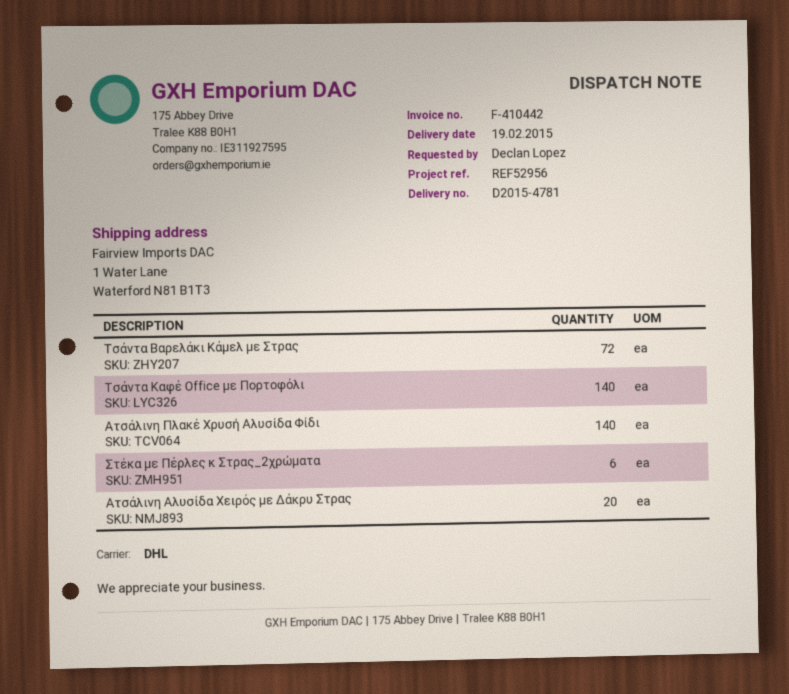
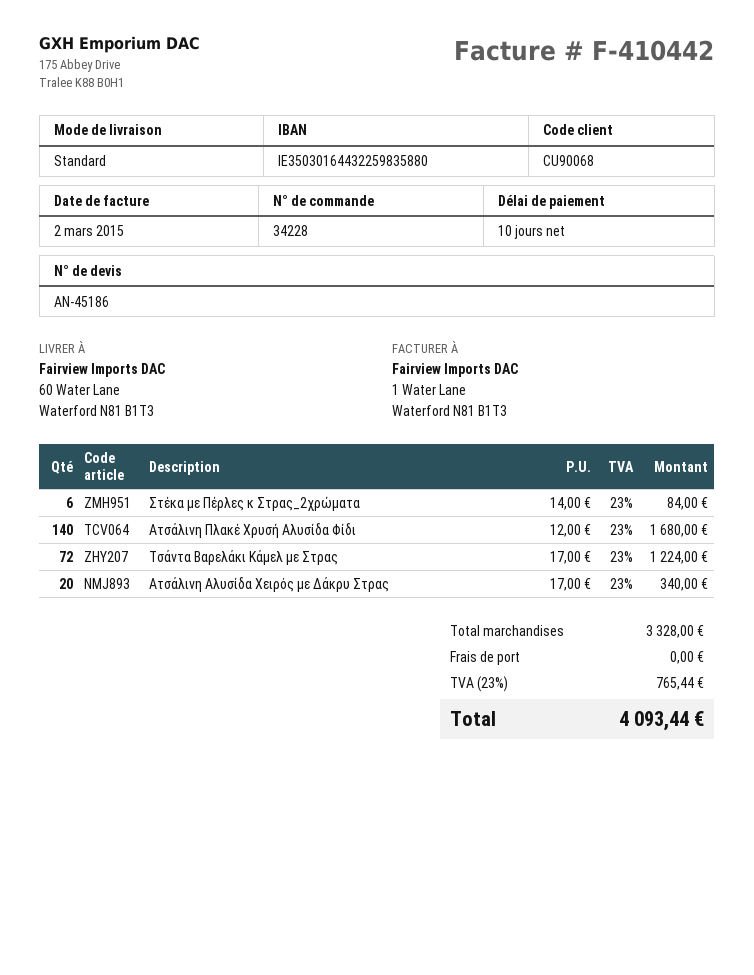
shipping method: DHL -> standard
ship to: 1 Water Lane, Waterford N81 B1T3 -> 60 Water Lane, Waterford N81 B1T3
Τσάντα Καφέ Office με Πορτοφόλι: 140 -> none

